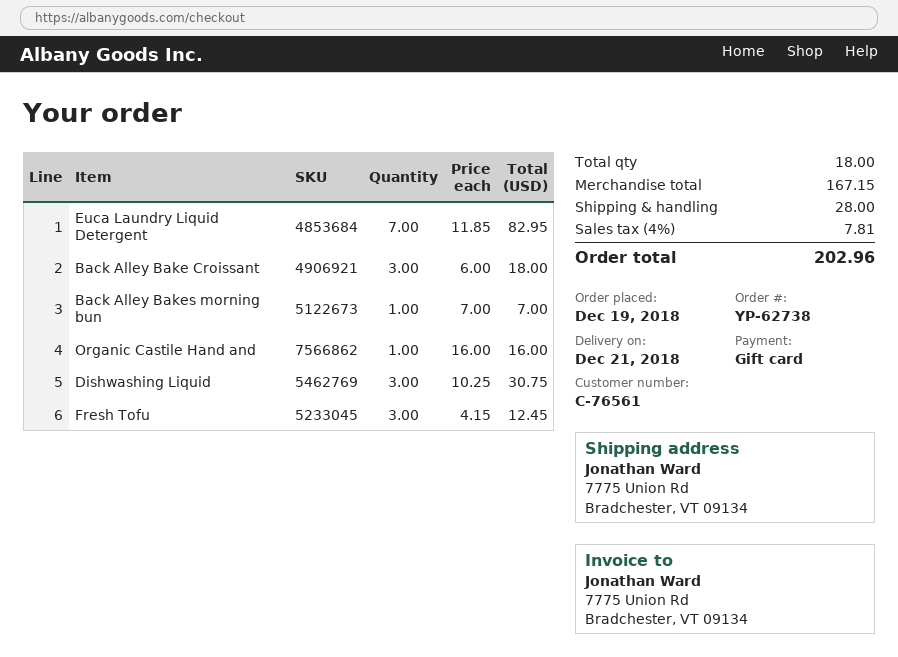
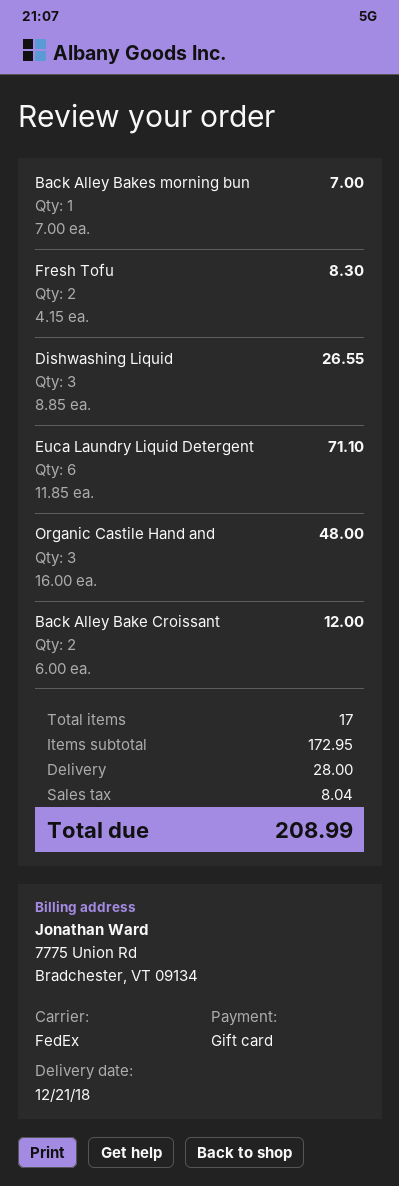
Euca Laundry Liquid Detergent: 7 x 11.85 = 82.95 -> 6 x 11.85 = 71.10
Back Alley Bake Croissant: 3 x 6.00 = 18.00 -> 2 x 6.00 = 12.00
Organic Castile Hand and: 1 x 16.00 = 16.00 -> 3 x 16.00 = 48.00
Dishwashing Liquid: 3 x 10.25 = 30.75 -> 3 x 8.85 = 26.55
Fresh Tofu: 3 x 4.15 = 12.45 -> 2 x 4.15 = 8.30
total quantity: 18 -> 17
subtotal: 167.15 -> 172.95
tax: 7.81 -> 8.04
total: 202.96 -> 208.99

